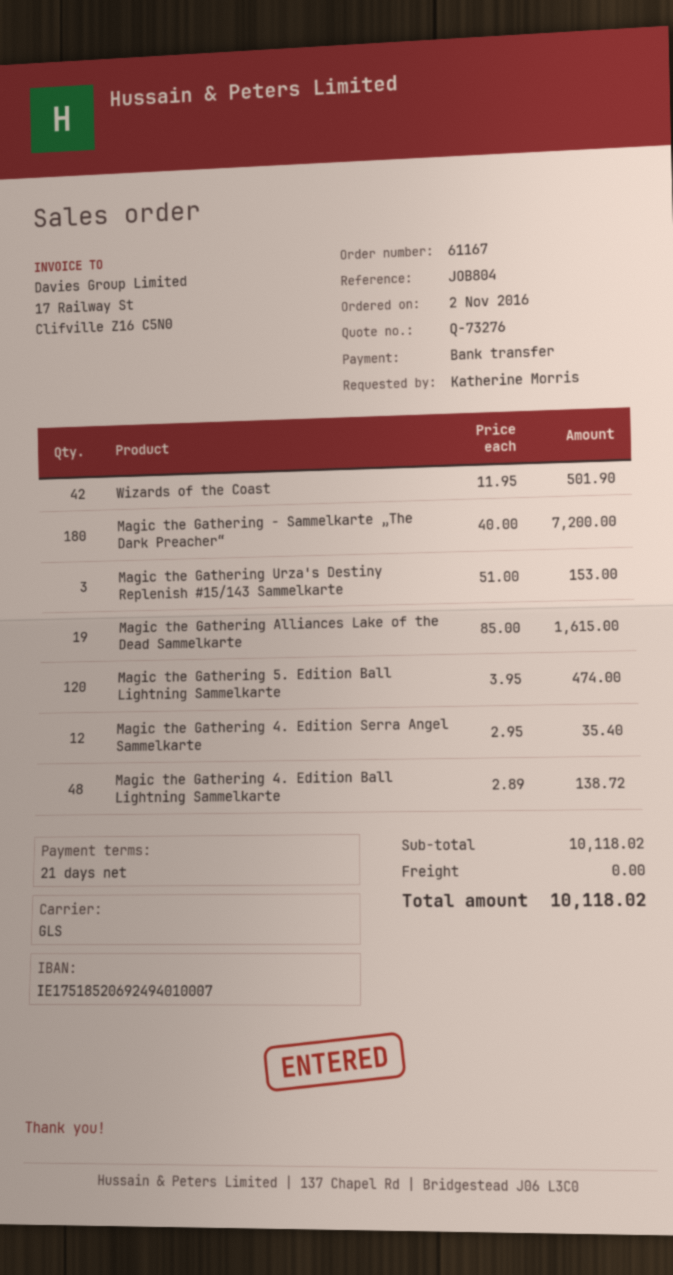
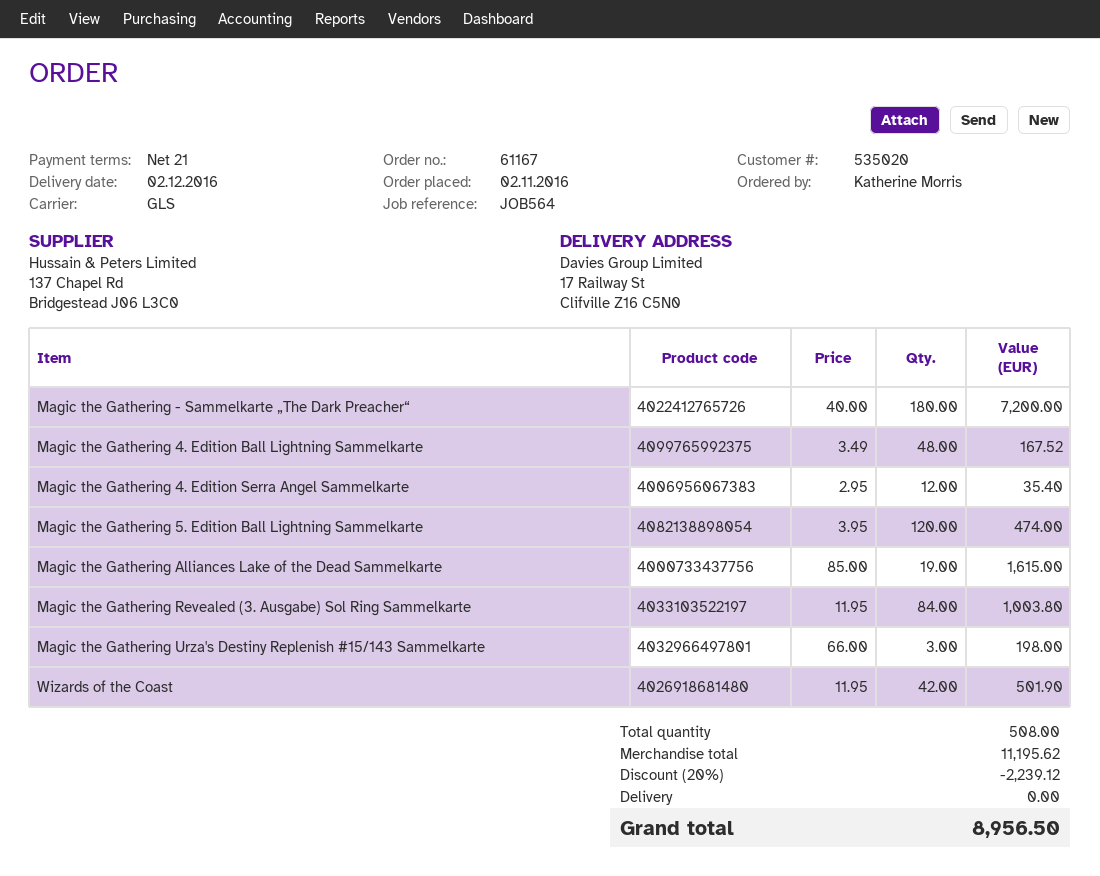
reference: JOB804 -> JOB564
Magic the Gathering Urza's Destiny Replenish #15/143 Sammelkarte: 3 x 51.00 = 153.00 -> 3 x 66.00 = 198.00
Magic the Gathering 4. Edition Ball Lightning Sammelkarte: 48 x 2.89 = 138.72 -> 48 x 3.49 = 167.52
Magic the Gathering Revealed (3. Ausgabe) Sol Ring Sammelkarte: none -> 84 x 11.95 = 1003.80
subtotal: 10118.02 -> 11195.62
discount: none -> 20% = 2239.12
total: 10118.02 -> 8956.50

